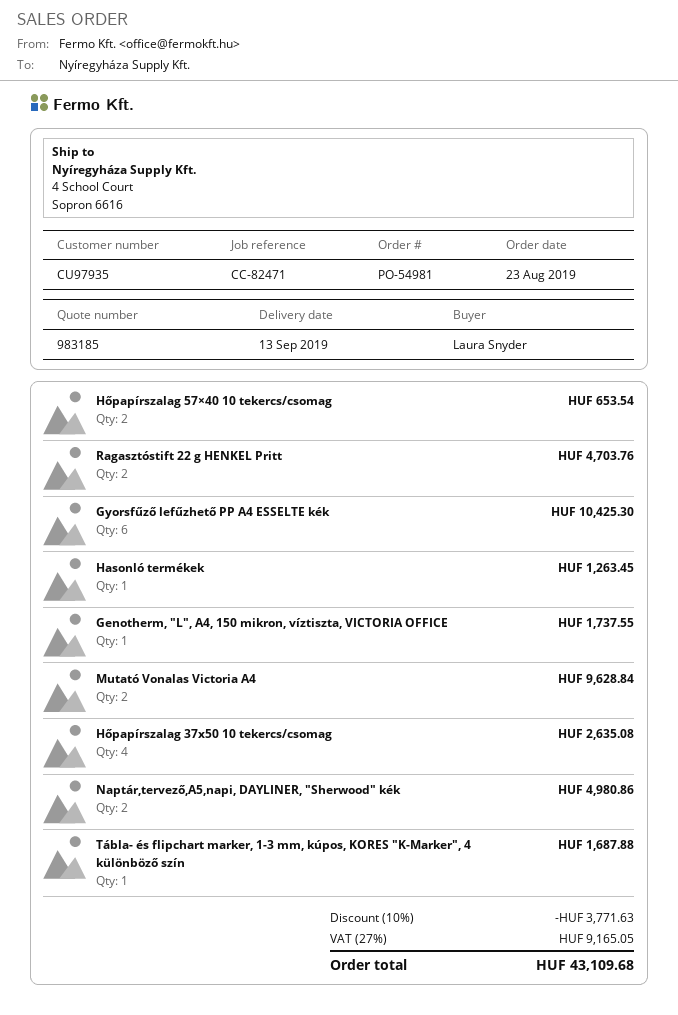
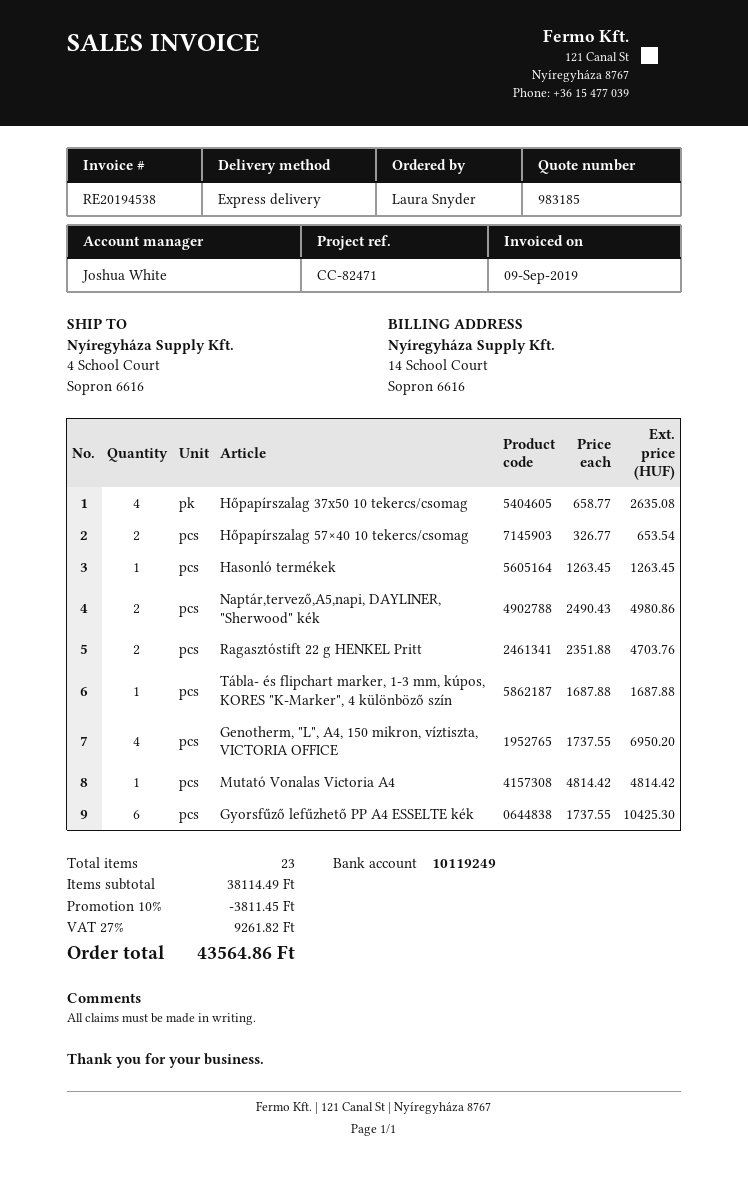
Genotherm, "L", A4, 150 mikron, víztiszta, VICTORIA OFFICE: 1 for 1737.55 -> 4 for 6950.20
Mutató Vonalas Victoria A4: 2 for 9628.84 -> 1 for 4814.42
discount: 10% = 3771.63 -> 10% = 3811.45
tax: 27% = 9165.05 -> 27% = 9261.82
total: 43109.68 -> 43564.86

